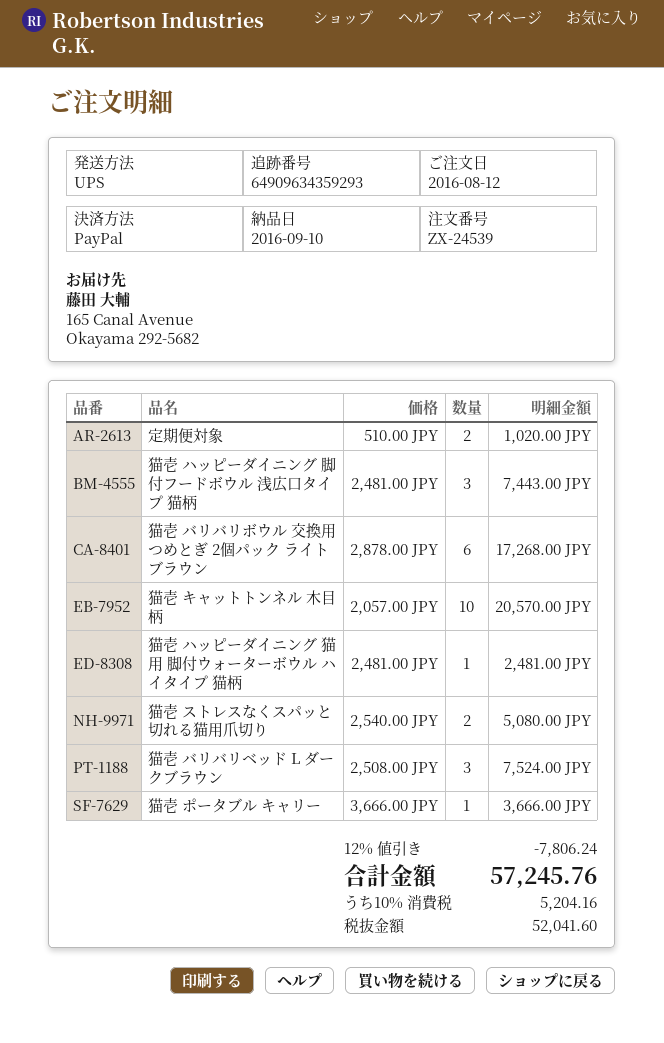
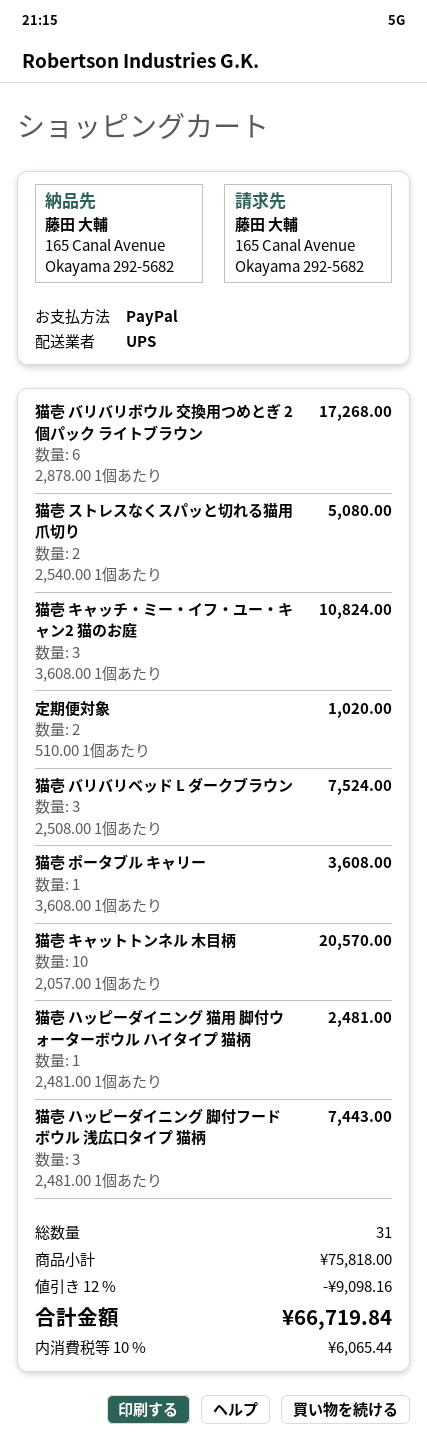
猫壱 ポータブル キャリー: 1 x 3666.00 = 3666.00 -> 1 x 3608.00 = 3608.00
猫壱 キャッチ・ミー・イフ・ユー・キャン2 猫のお庭: none -> 3 x 3608.00 = 10824.00
discount: 12% = 7806.24 -> 12% = 9098.16
tax: 10% = 5204.16 -> 10% = 6065.44
total: 57245.76 -> 66719.84

